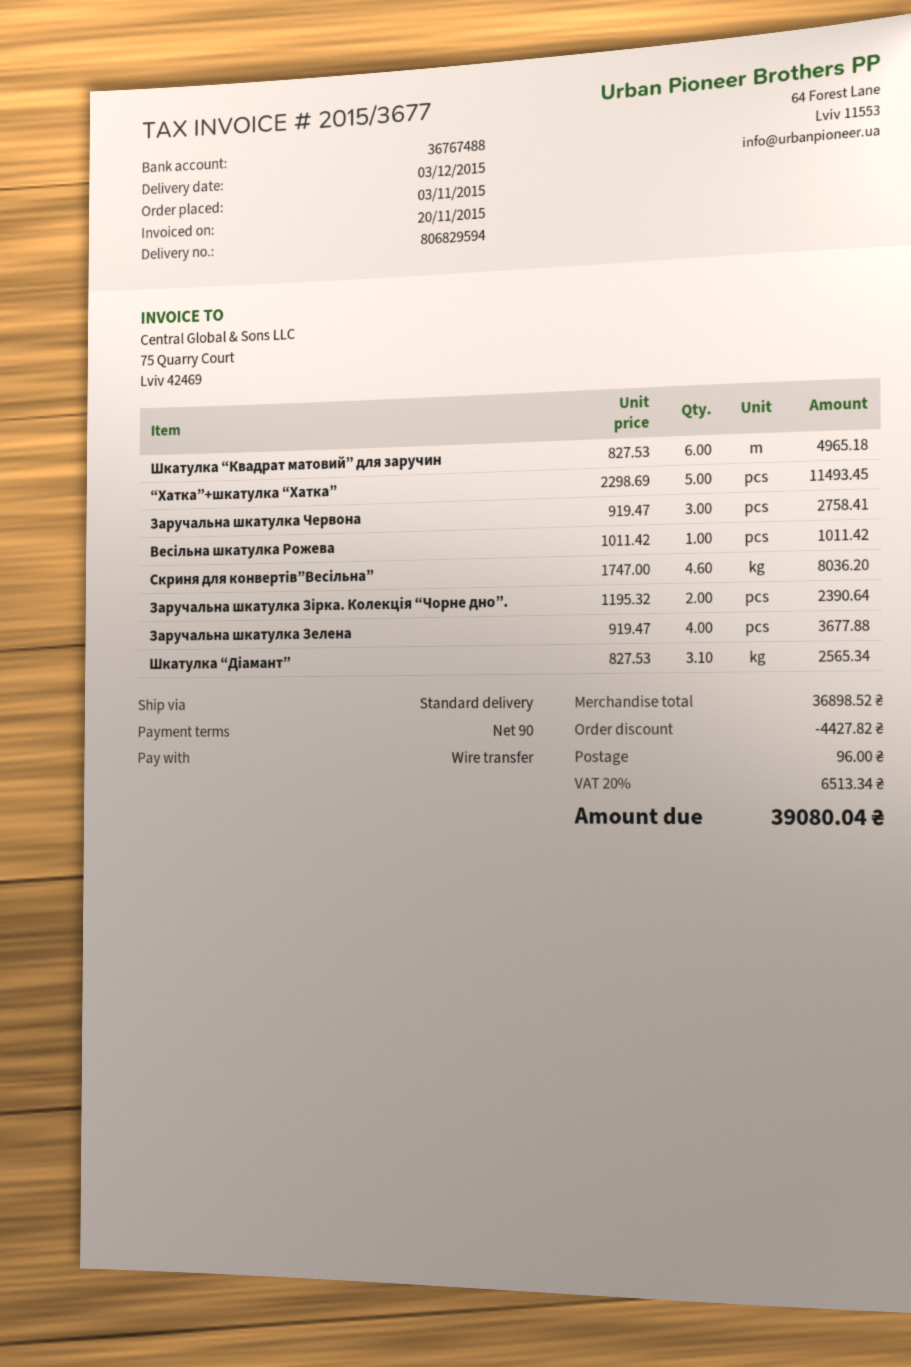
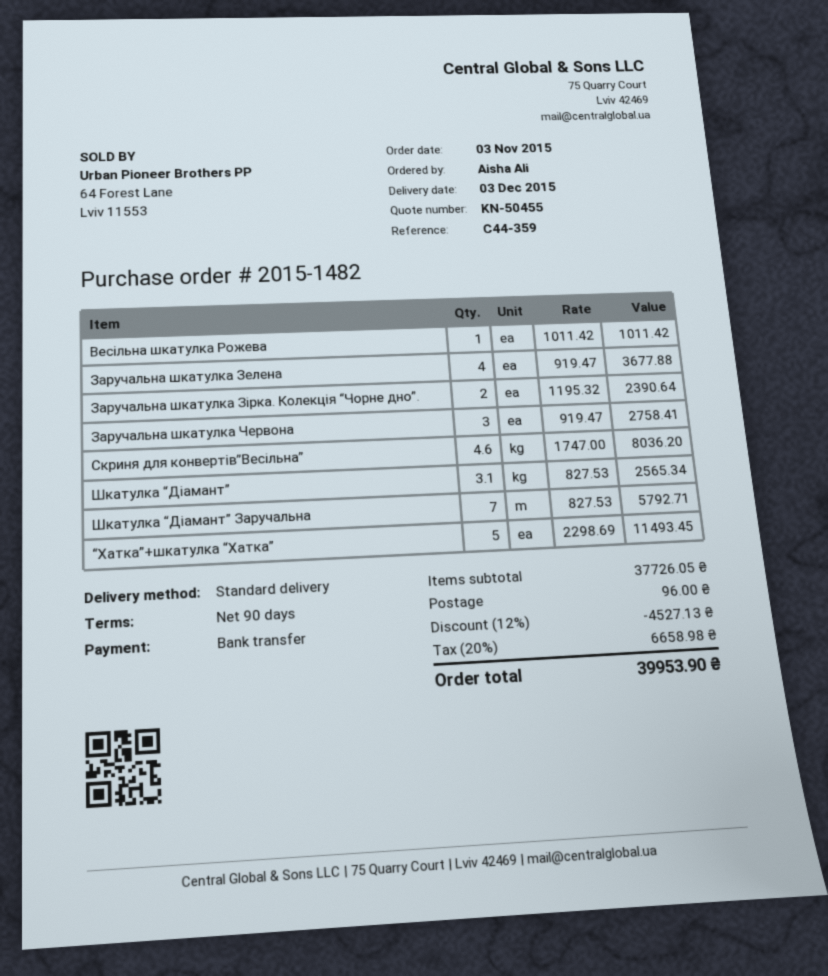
Шкатулка “Квадрат матовий” для заручин: 6 x 827.53 = 4965.18 -> none
Шкатулка “Діамант” Заручальна: none -> 7 x 827.53 = 5792.71
subtotal: 36898.52 -> 37726.05
discount: 4427.82 -> 4527.13
tax: 20% = 6513.34 -> 20% = 6658.98
total: 39080.04 -> 39953.90

